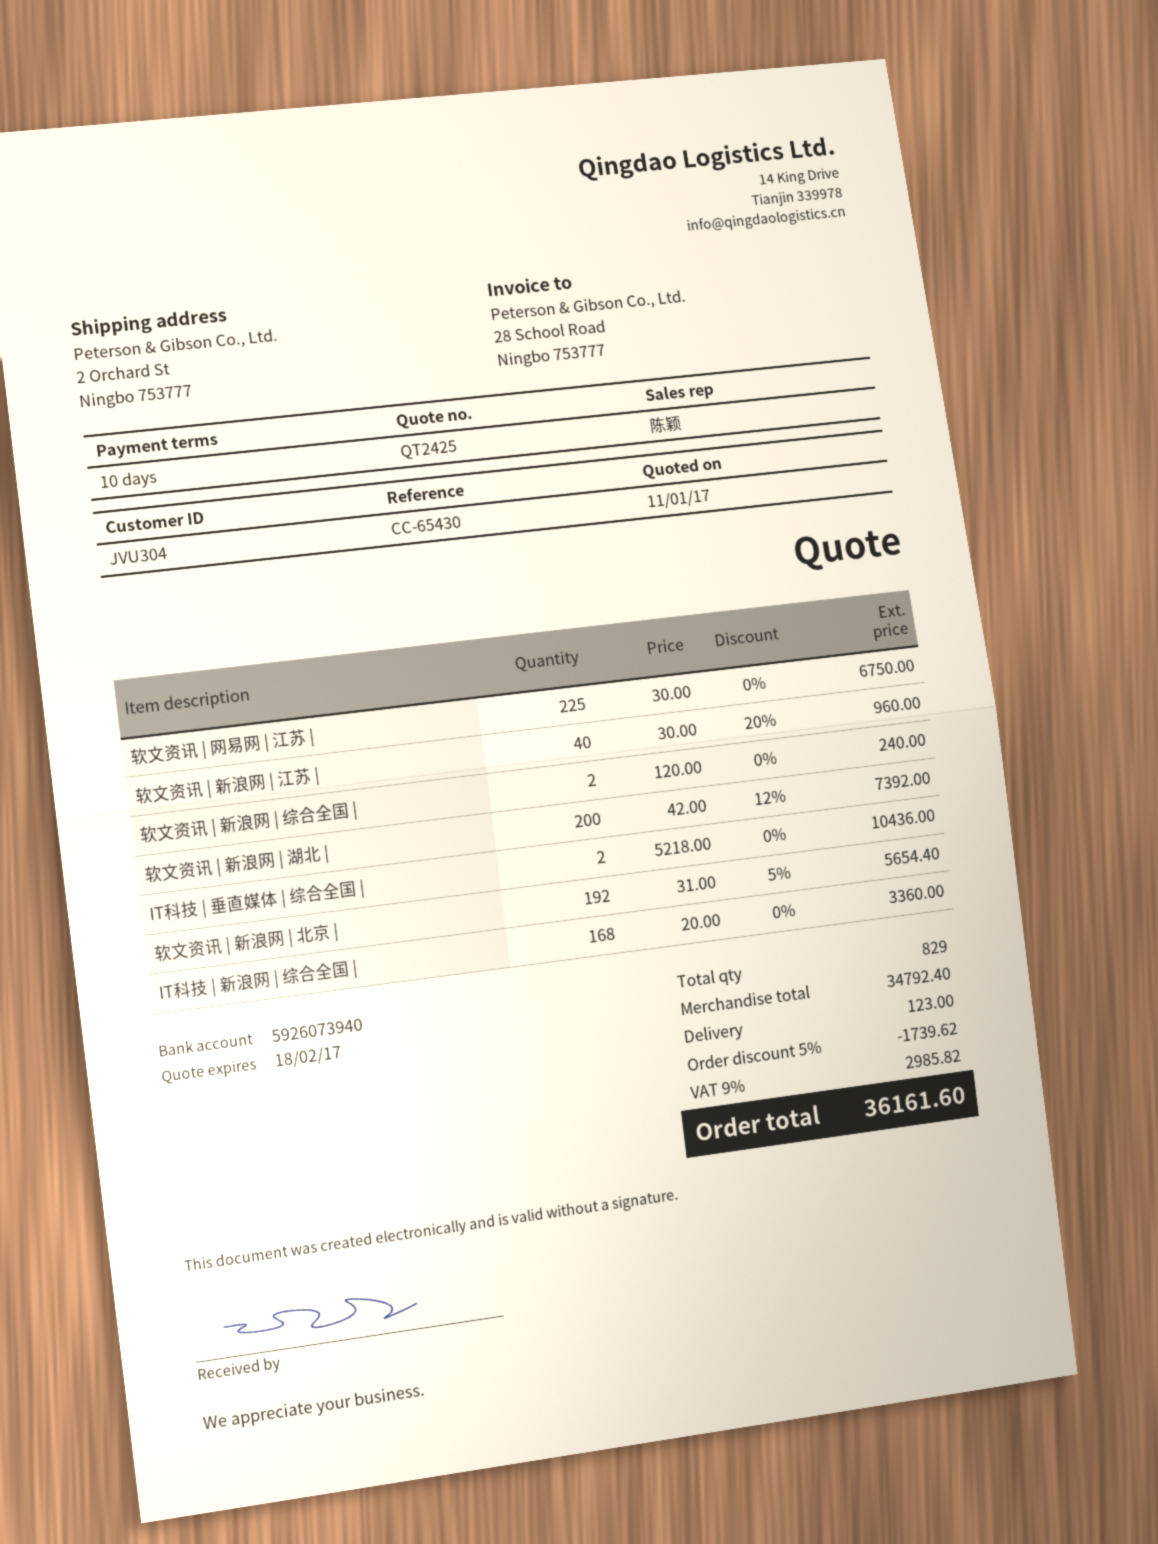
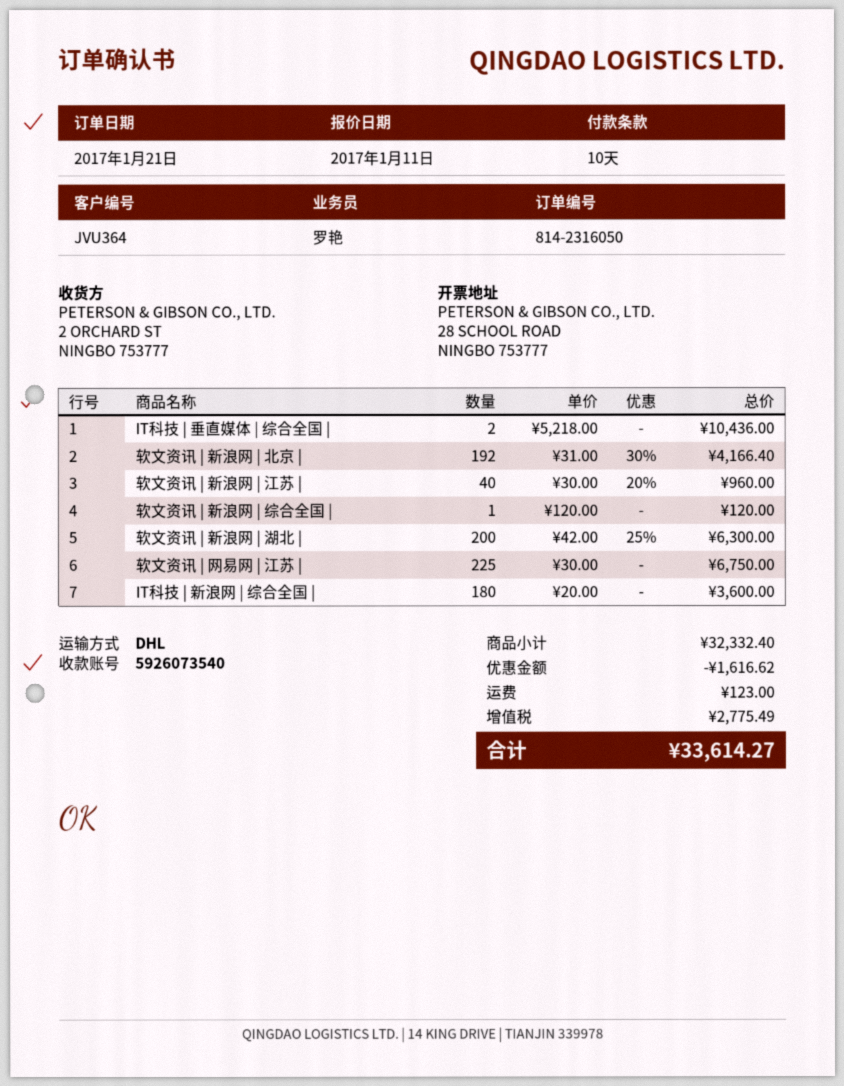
customer number: JVU304 -> JVU364
sales rep: 陈颖 -> 罗艳
bank account: 5926073940 -> 5926073540
软文资讯 | 新浪网 | 综合全国 |: 2 x 120.00 = 240.00 -> 1 x 120.00 = 120.00
软文资讯 | 新浪网 | 湖北 |: 200 x 42.00 - 12% = 7392.00 -> 200 x 42.00 - 25% = 6300.00
软文资讯 | 新浪网 | 北京 |: 192 x 31.00 - 5% = 5654.40 -> 192 x 31.00 - 30% = 4166.40
IT科技 | 新浪网 | 综合全国 |: 168 x 20.00 = 3360.00 -> 180 x 20.00 = 3600.00
subtotal: 34792.40 -> 32332.40
discount: 1739.62 -> 1616.62
tax: 2985.82 -> 2775.49
total: 36161.60 -> 33614.27

